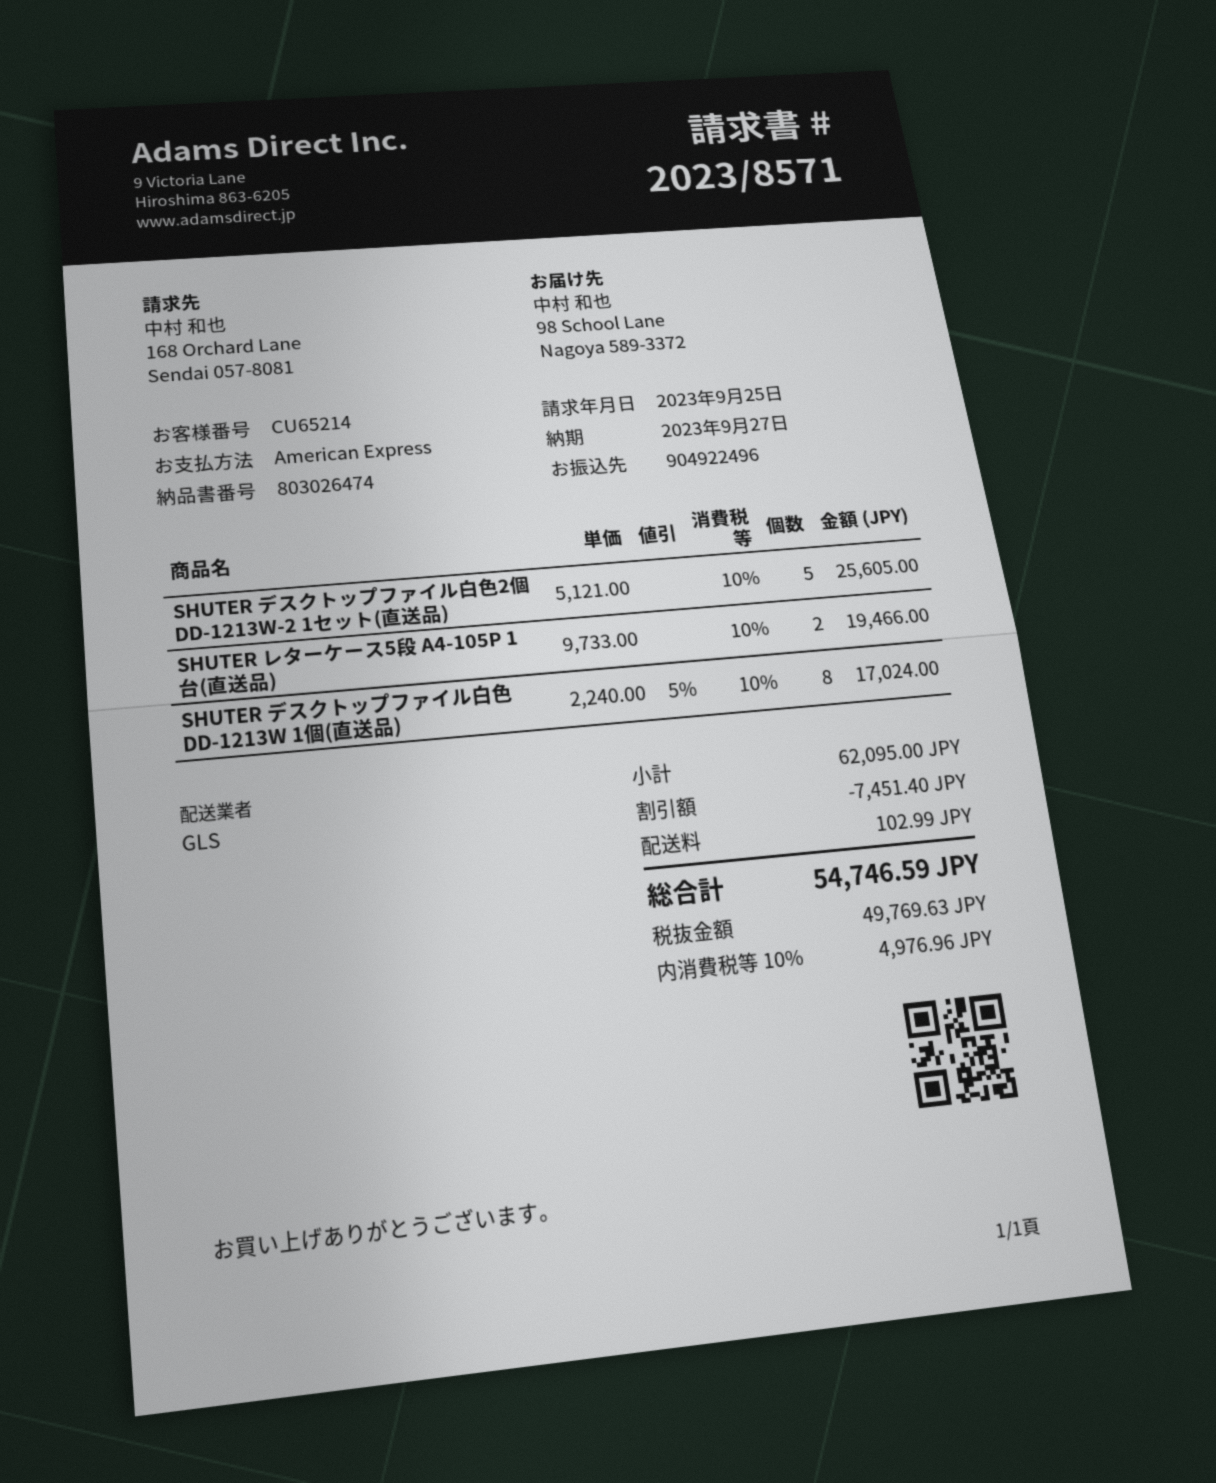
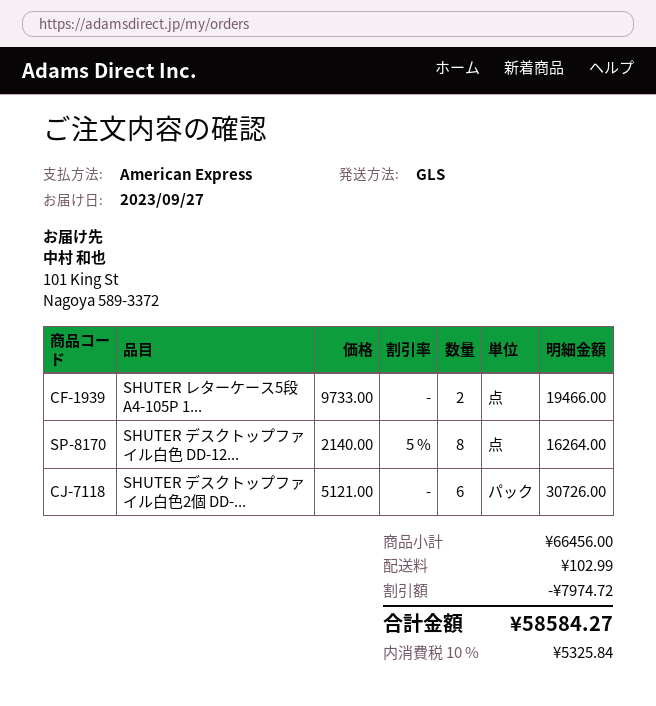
ship to: 98 School Lane, Nagoya 589-3372 -> 101 King St, Nagoya 589-3372
SHUTER デスクトップファイル白色2個 DD-1213W-2 1セット(直送品): 5 x 5121.00 = 25605.00 -> 6 x 5121.00 = 30726.00
SHUTER デスクトップファイル白色 DD-1213W 1個(直送品): 8 x 2240.00 - 5% = 17024.00 -> 8 x 2140.00 - 5% = 16264.00
subtotal: 62095.00 -> 66456.00
discount: 7451.40 -> 7974.72
tax: 10% = 4976.96 -> 10% = 5325.84
total: 54746.59 -> 58584.27

